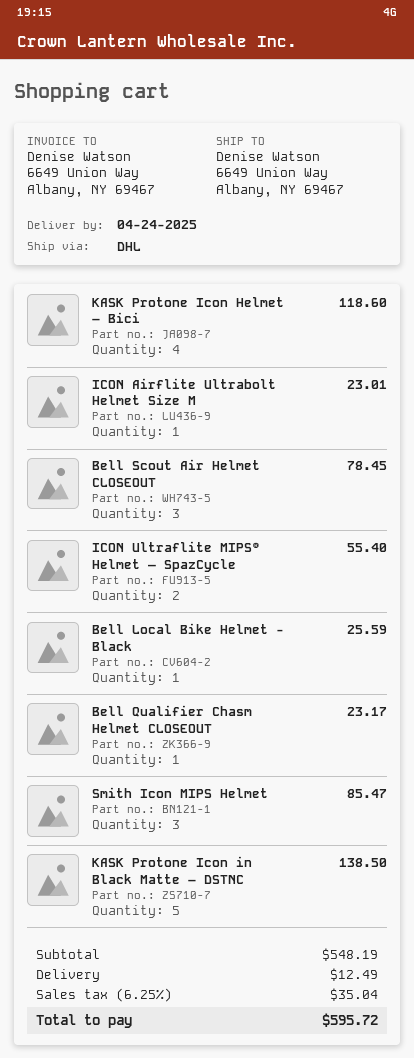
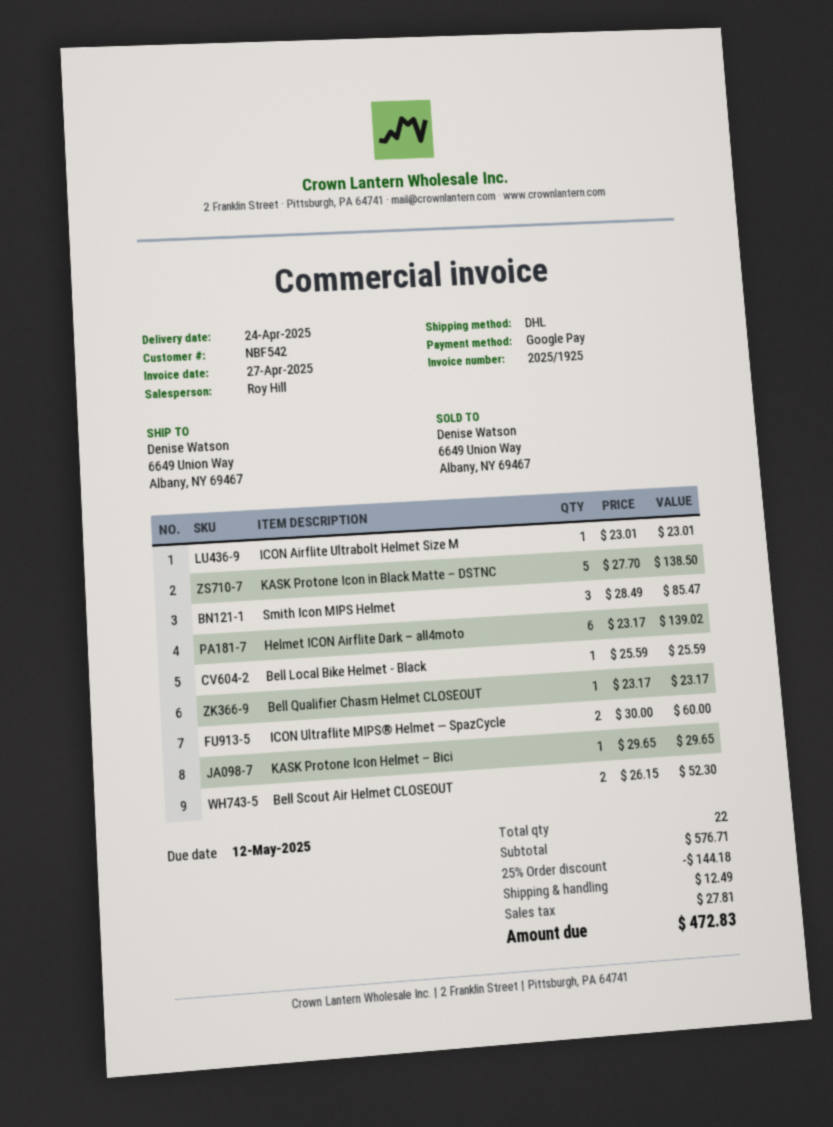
KASK Protone Icon Helmet – Bici: 4 for 118.60 -> 1 for 29.65
Bell Scout Air Helmet CLOSEOUT: 3 for 78.45 -> 2 for 52.30
ICON Ultraflite MIPS® Helmet — SpazCycle: 2 for 55.40 -> 2 for 60.00
Helmet ICON Airflite Dark – all4moto: none -> 6 for 139.02
subtotal: 548.19 -> 576.71
discount: none -> 25% = 144.18
tax: 35.04 -> 27.81
total: 595.72 -> 472.83

